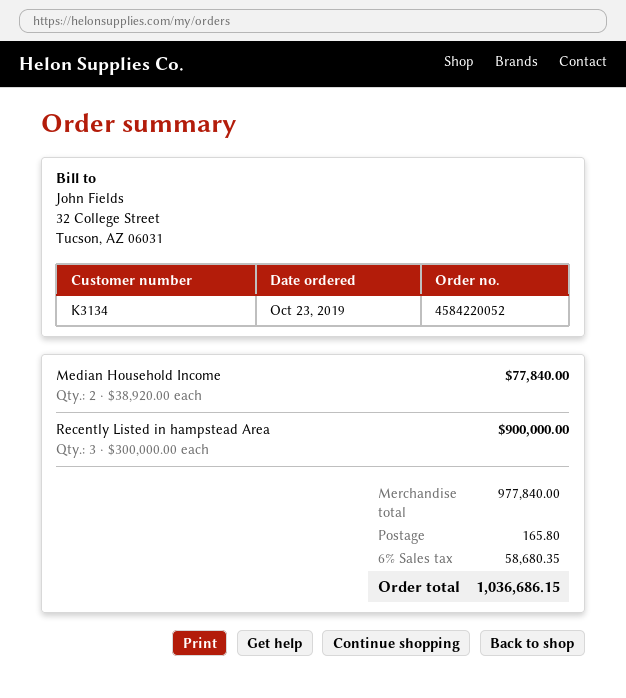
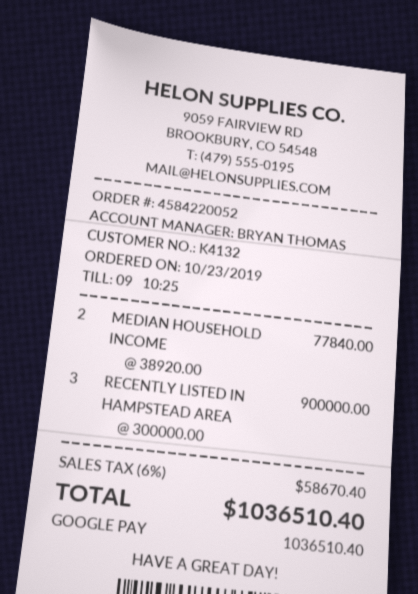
customer number: K3134 -> K4132
shipping: 165.80 -> none
tax: 6% = 58680.35 -> 6% = 58670.40
total: 1036686.15 -> 1036510.40

